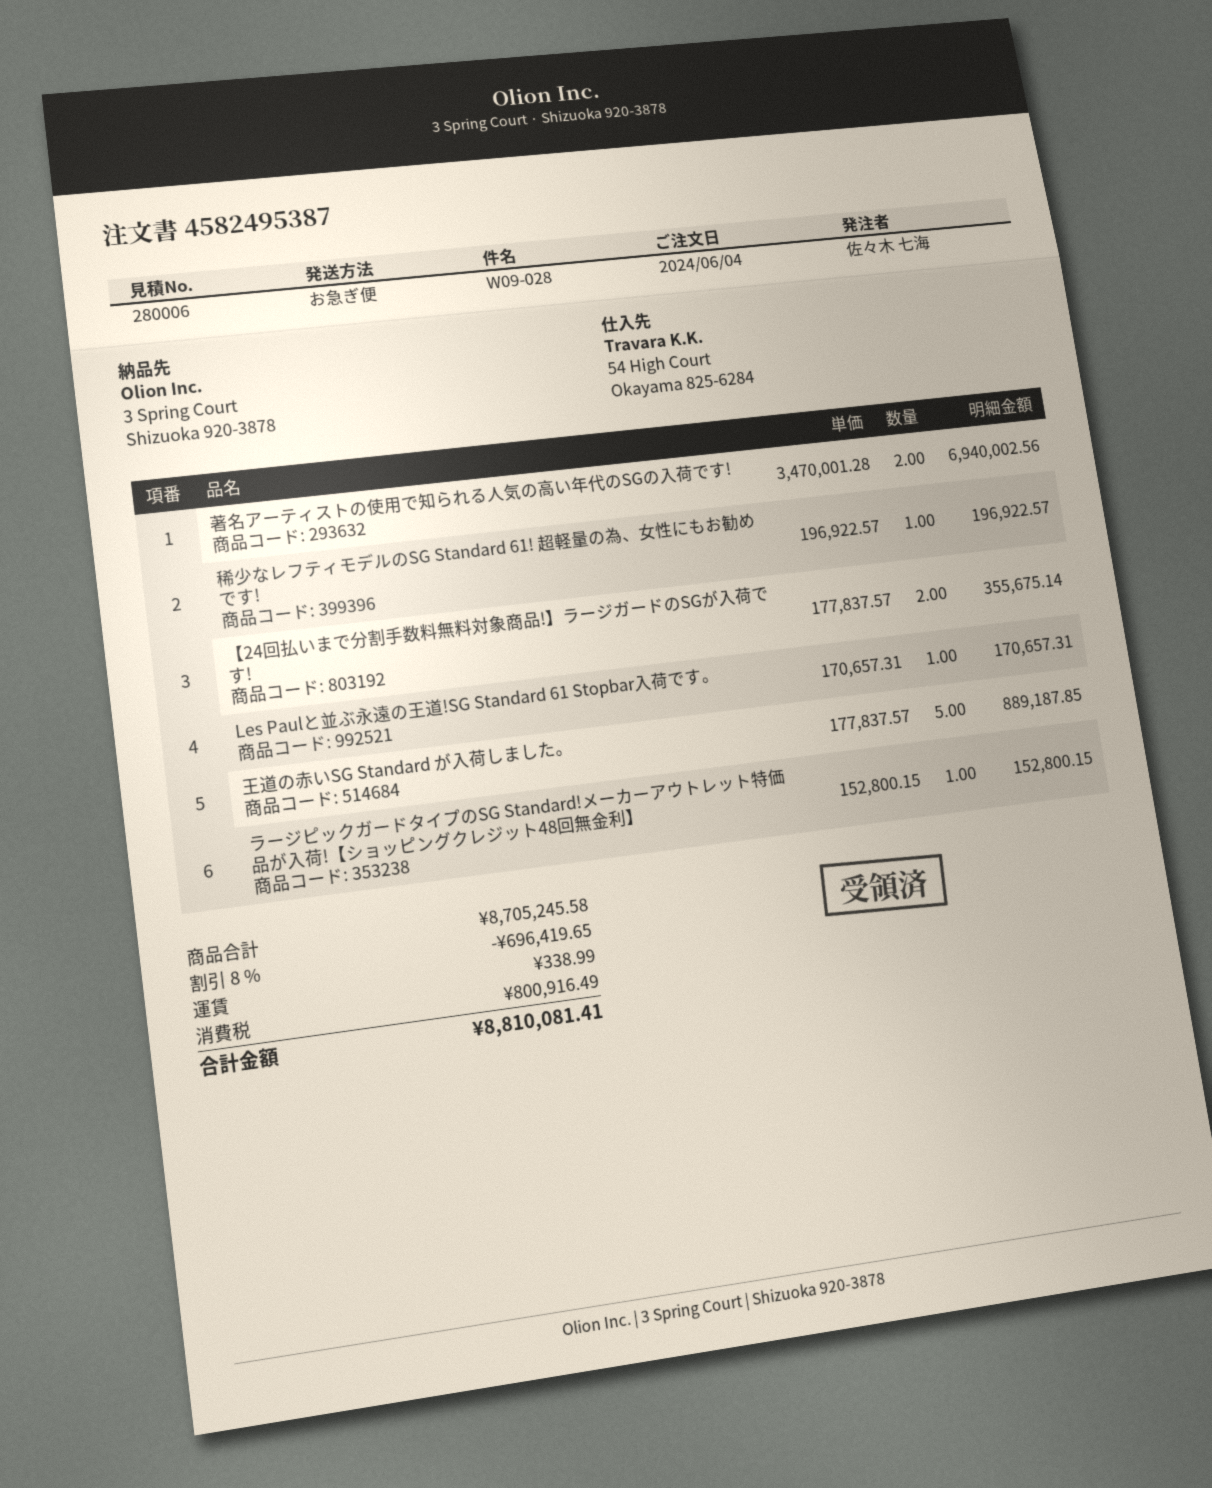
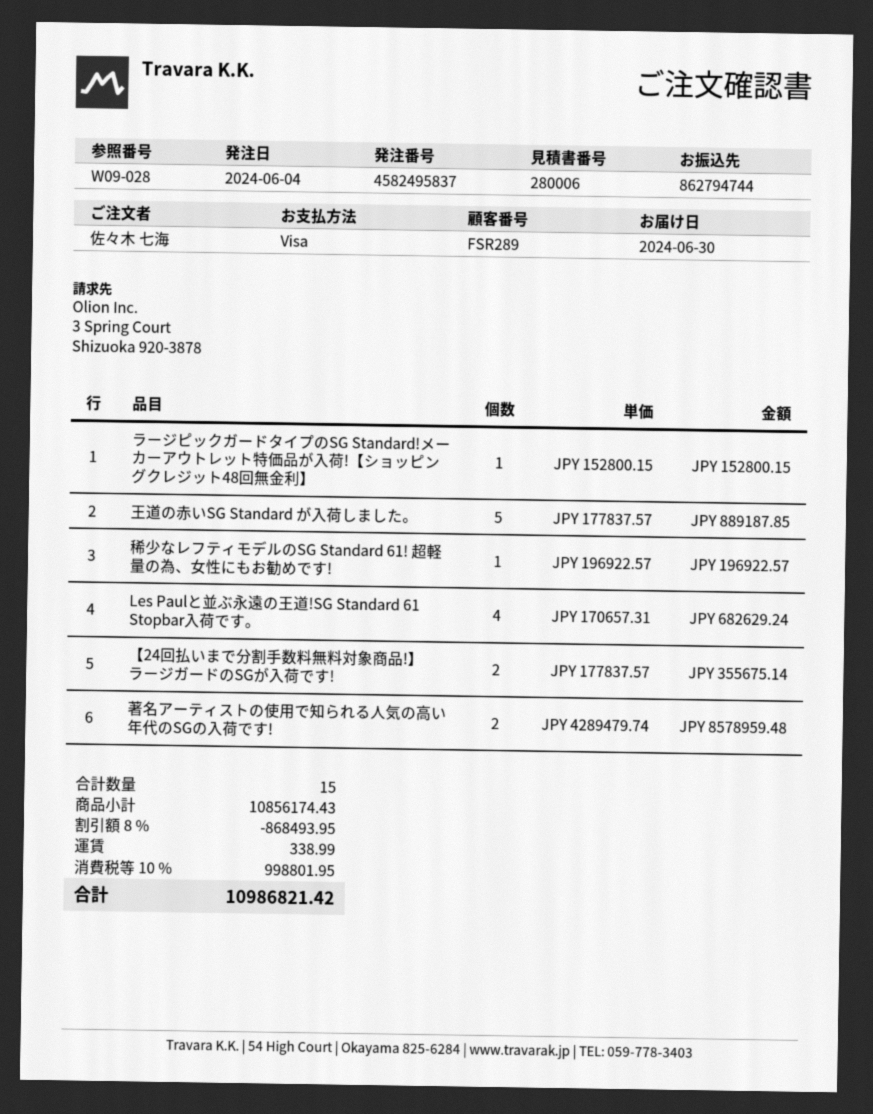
order number: 4582495387 -> 4582495837
著名アーティストの使用で知られる人気の高い年代のSGの入荷です!: 2 x 3470001.28 = 6940002.56 -> 2 x 4289479.74 = 8578959.48
Les Paulと並ぶ永遠の王道!SG Standard 61 Stopbar入荷です。: 1 x 170657.31 = 170657.31 -> 4 x 170657.31 = 682629.24
subtotal: 8705245.58 -> 10856174.43
discount: 8% = 696419.65 -> 8% = 868493.95
tax: 800916.49 -> 998801.95
total: 8810081.41 -> 10986821.42

